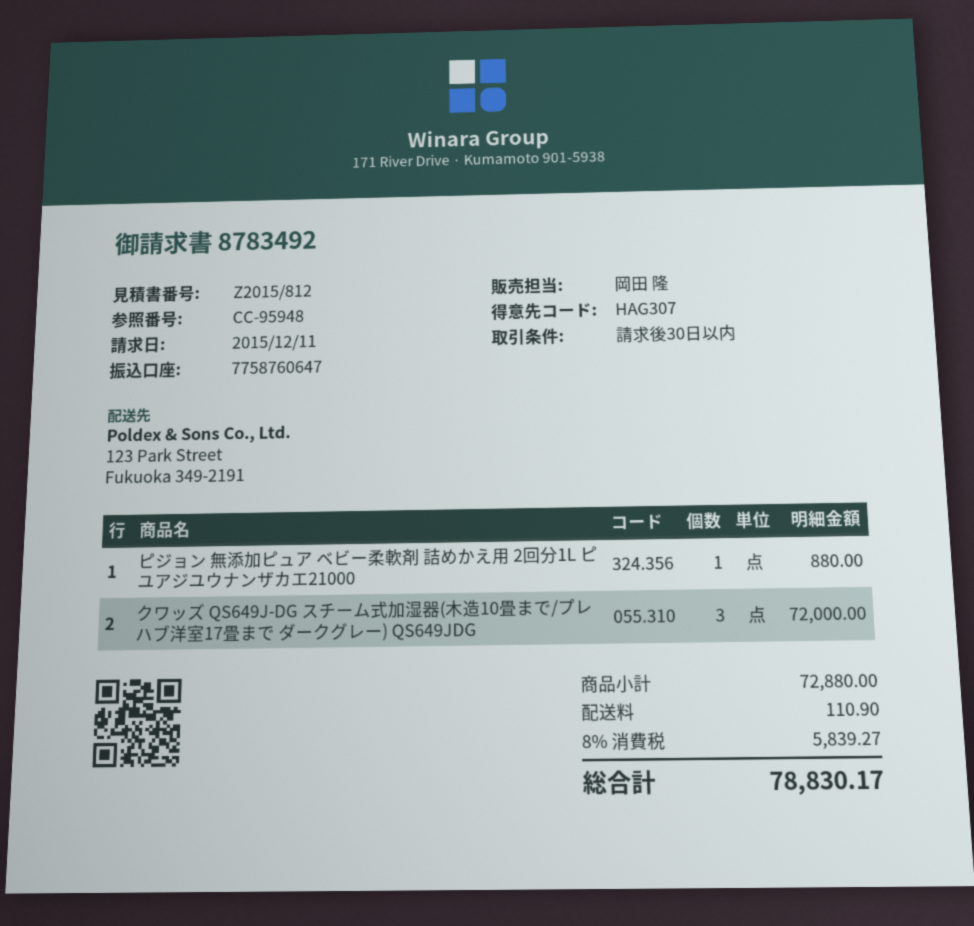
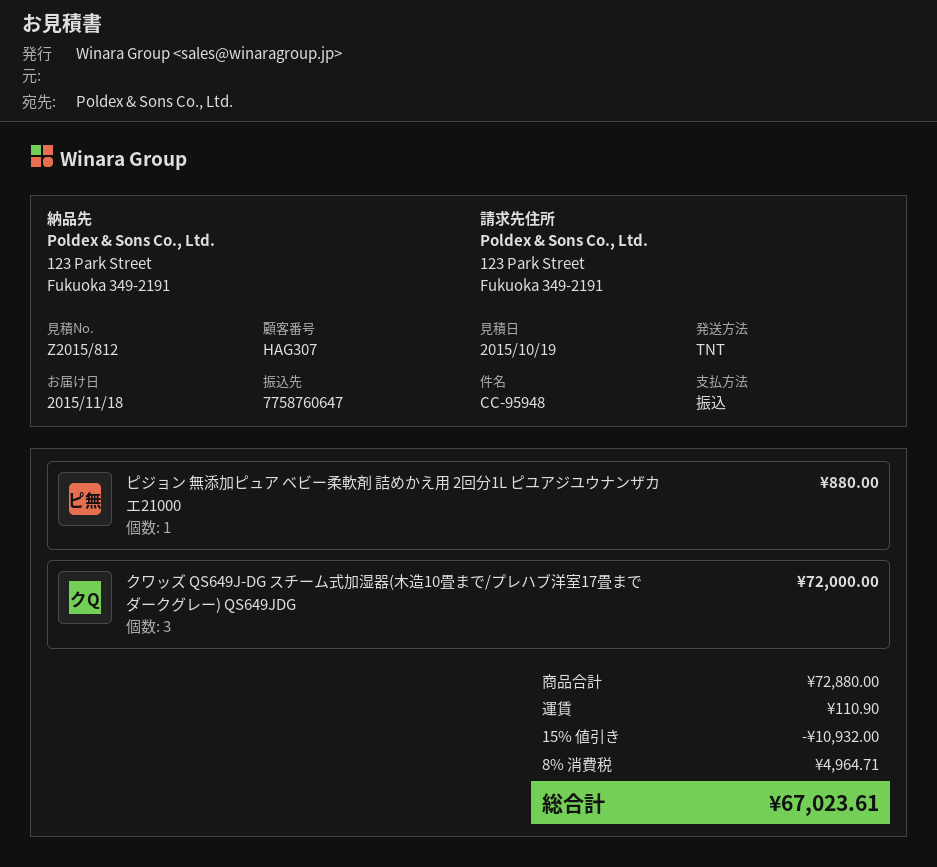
discount: none -> 15% = 10932.00
tax: 8% = 5839.27 -> 8% = 4964.71
total: 78830.17 -> 67023.61

